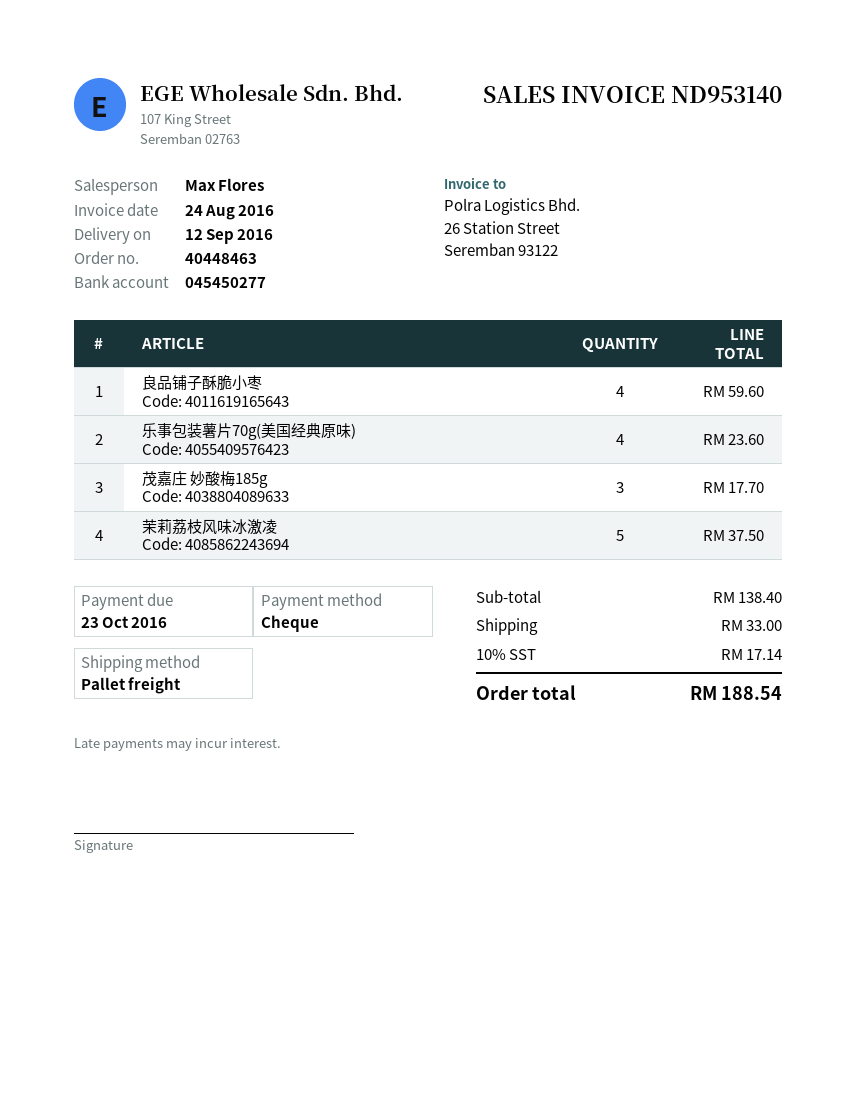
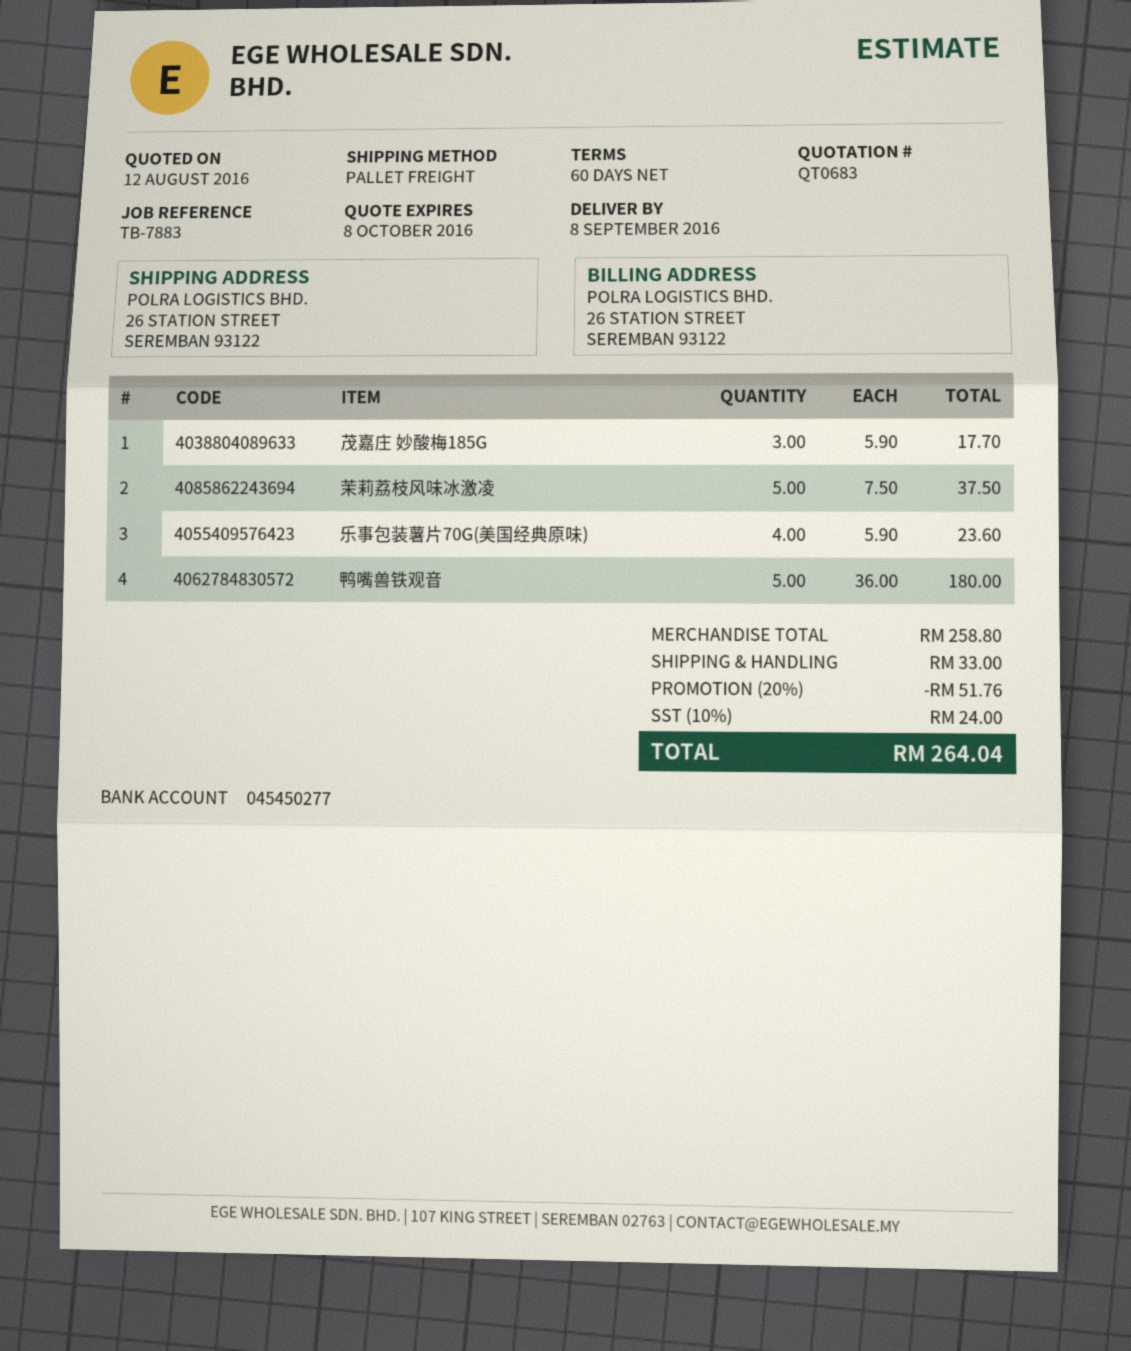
delivery date: 2016-09-12 -> 2016-09-08
良品铺子酥脆小枣: 4 for 59.60 -> none
鸭嘴兽铁观音: none -> 5 for 180.00
subtotal: 138.40 -> 258.80
discount: none -> 20% = 51.76
tax: 10% = 17.14 -> 10% = 24.00
total: 188.54 -> 264.04

